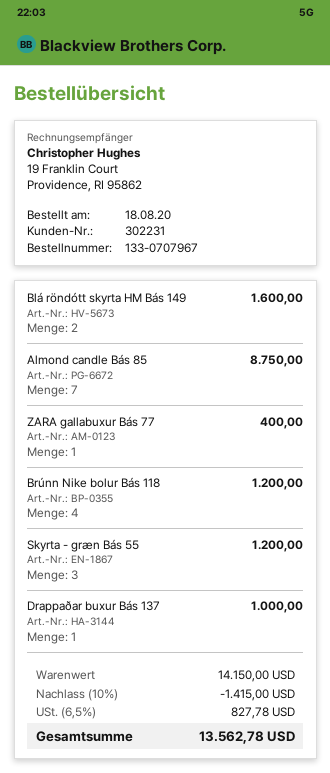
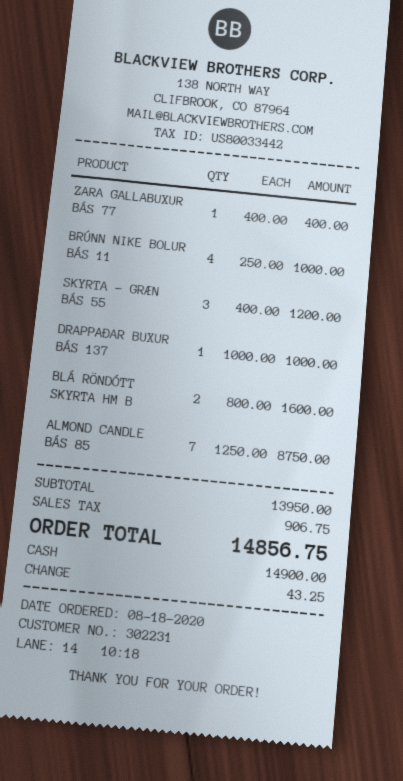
Brúnn Nike bolur Bás 118: 4 for 1200.00 -> 4 for 1000.00
subtotal: 14150.00 -> 13950.00
discount: 10% = 1415.00 -> none
tax: 827.78 -> 906.75
total: 13562.78 -> 14856.75

